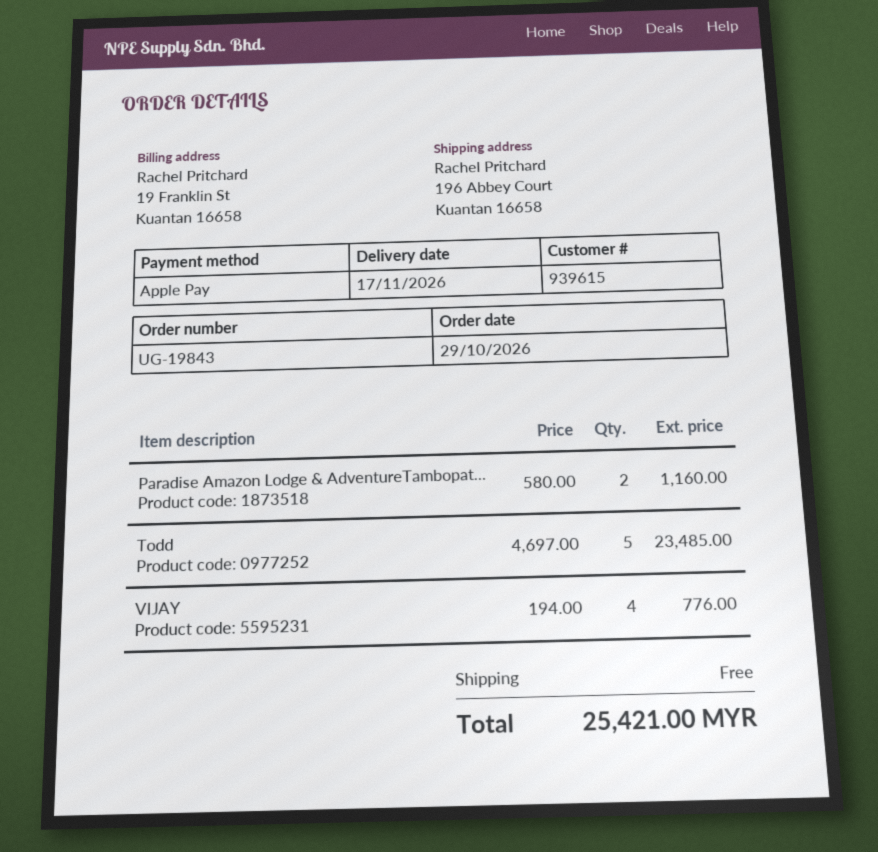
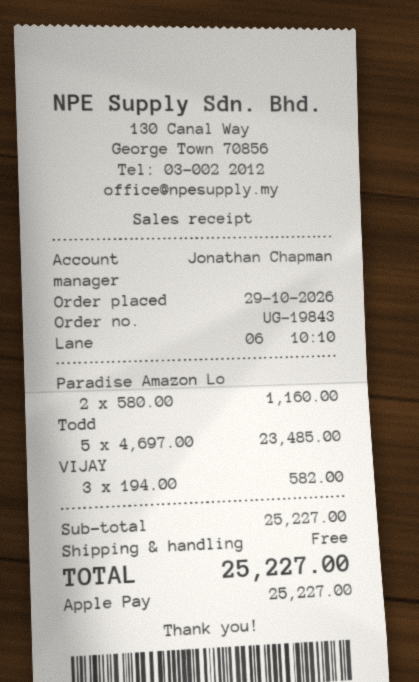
VIJAY: 4 x 194.00 = 776.00 -> 3 x 194.00 = 582.00
total: 25421.00 -> 25227.00

